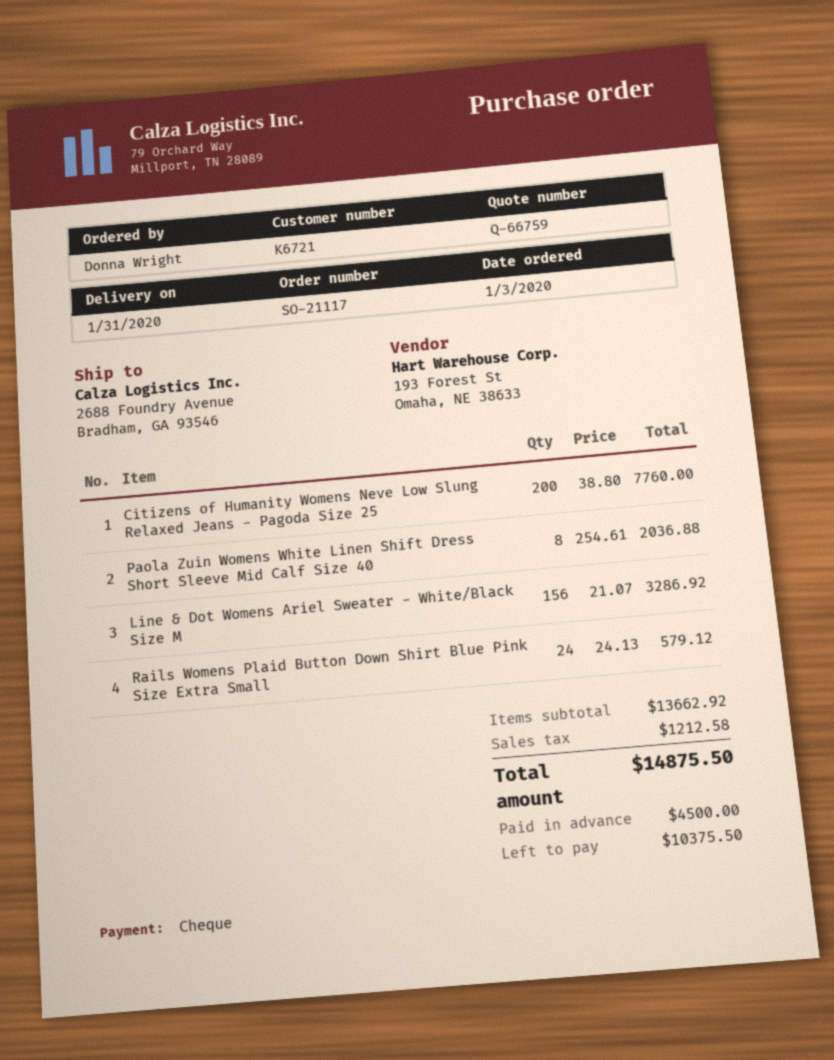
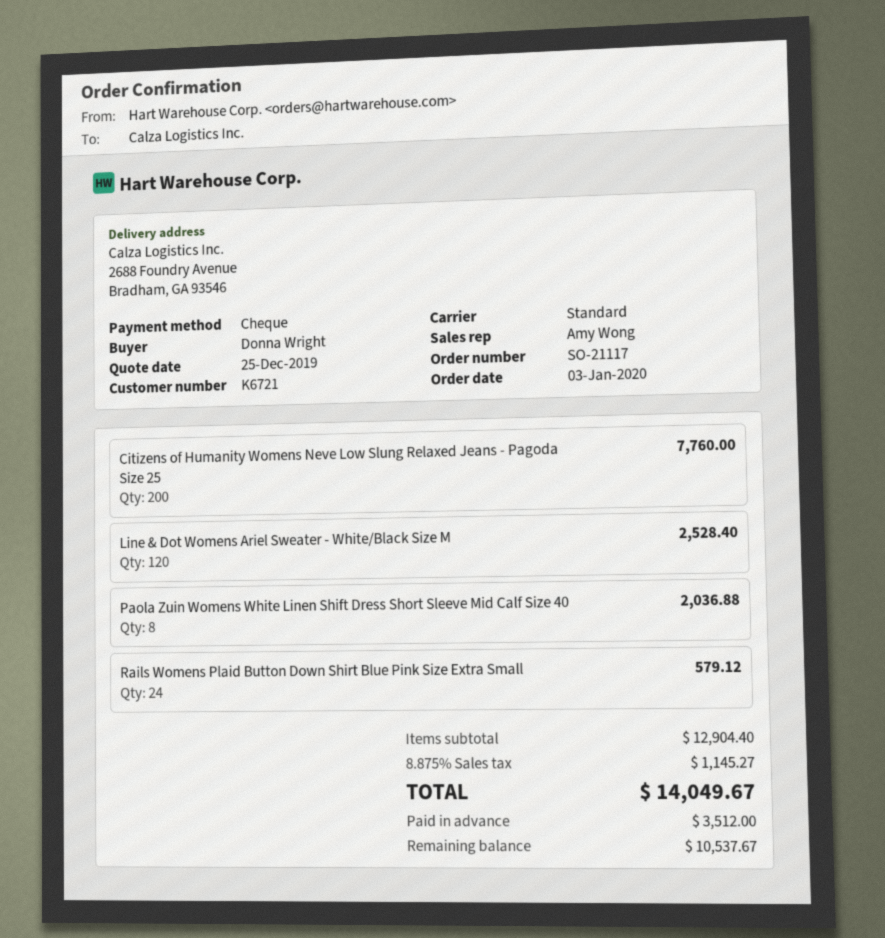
Line & Dot Womens Ariel Sweater - White/Black Size M: 156 for 3286.92 -> 120 for 2528.40
subtotal: 13662.92 -> 12904.40
tax: 1212.58 -> 1145.27
total: 14875.50 -> 14049.67
deposit: 4500.00 -> 3512.00
balance: 10375.50 -> 10537.67

